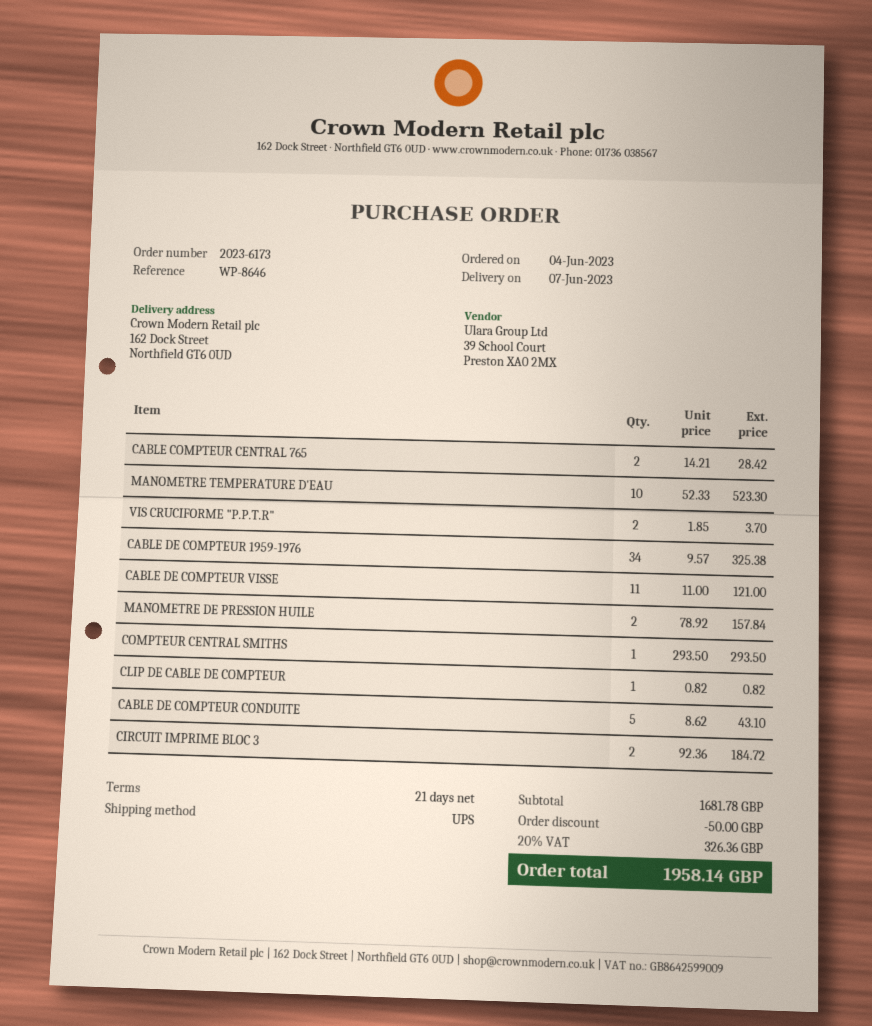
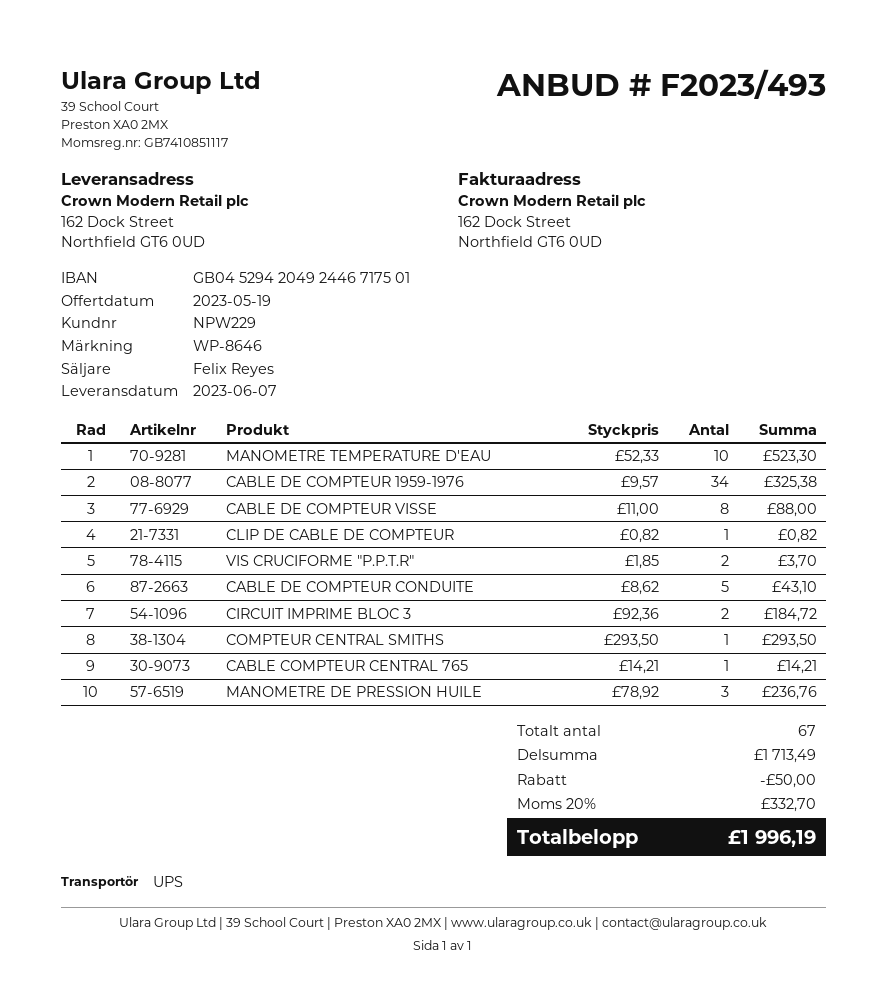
CABLE COMPTEUR CENTRAL 765: 2 x 14.21 = 28.42 -> 1 x 14.21 = 14.21
CABLE DE COMPTEUR VISSE: 11 x 11.00 = 121.00 -> 8 x 11.00 = 88.00
MANOMETRE DE PRESSION HUILE: 2 x 78.92 = 157.84 -> 3 x 78.92 = 236.76
subtotal: 1681.78 -> 1713.49
tax: 20% = 326.36 -> 20% = 332.70
total: 1958.14 -> 1996.19

